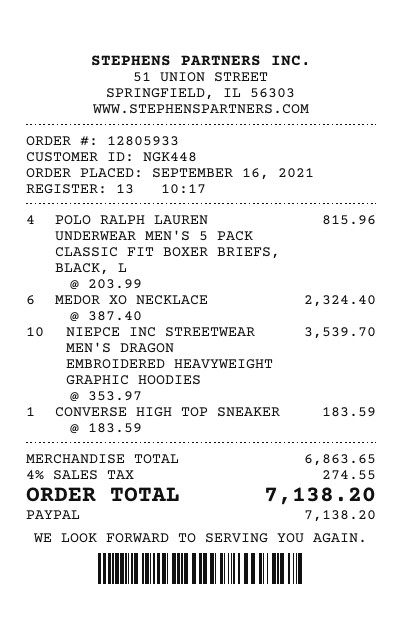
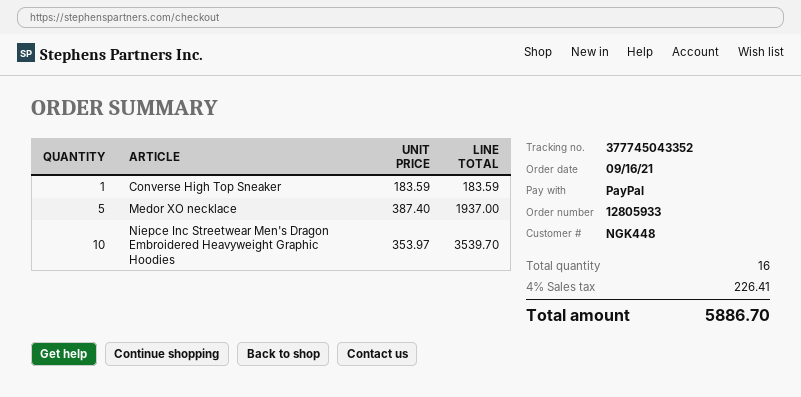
POLO RALPH LAUREN UNDERWEAR MEN'S 5 PACK CLASSIC FIT BOXER BRIEFS, BLACK, L: 4 x 203.99 = 815.96 -> none
MEDOR XO NECKLACE: 6 x 387.40 = 2324.40 -> 5 x 387.40 = 1937.00
tax: 4% = 274.55 -> 4% = 226.41
total: 7138.20 -> 5886.70

